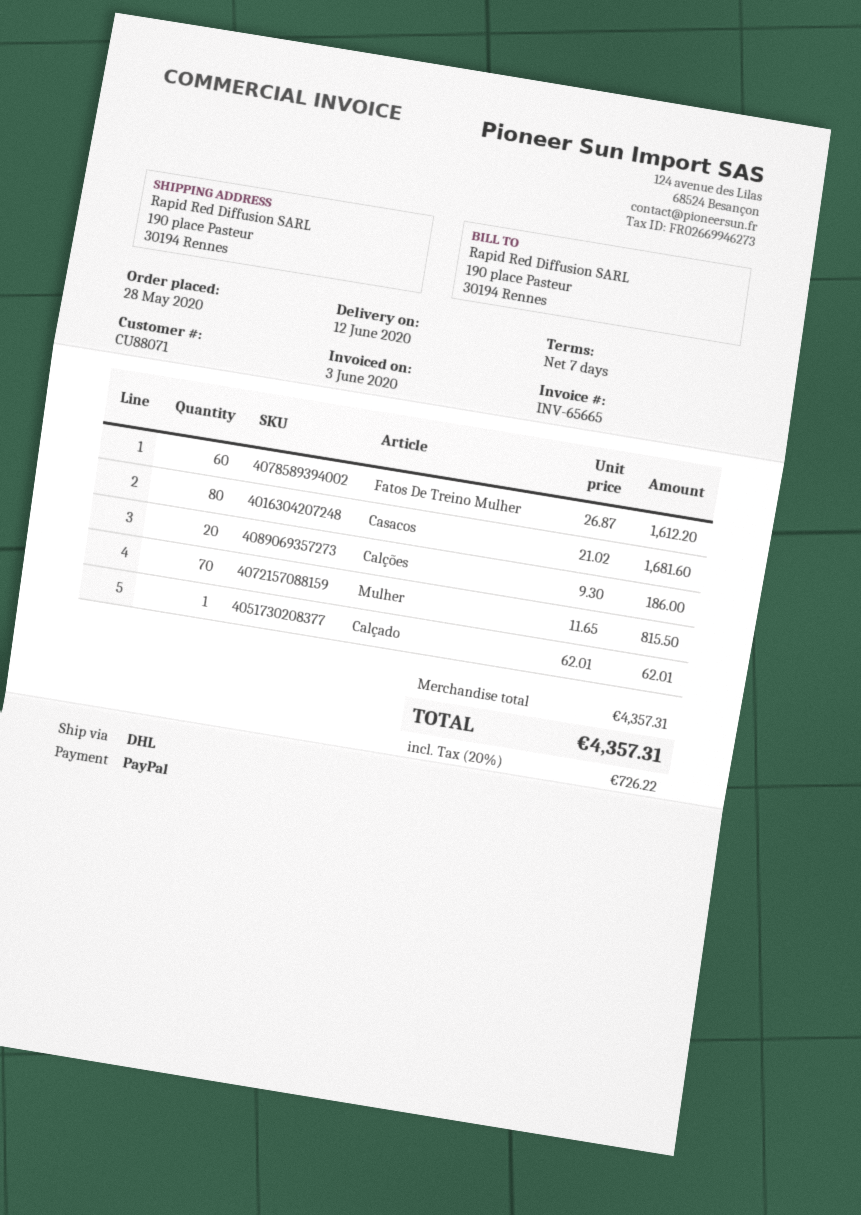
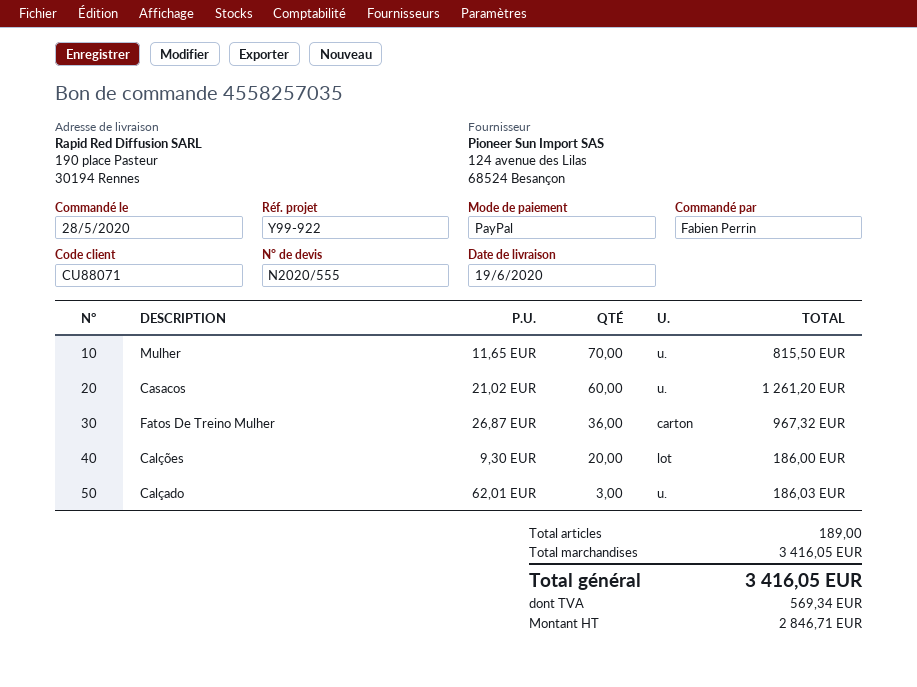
delivery date: 2020-06-12 -> 2020-06-19
Fatos De Treino Mulher: 60 x 26.87 = 1612.20 -> 36 x 26.87 = 967.32
Casacos: 80 x 21.02 = 1681.60 -> 60 x 21.02 = 1261.20
Calçado: 1 x 62.01 = 62.01 -> 3 x 62.01 = 186.03
subtotal: 4357.31 -> 3416.05
tax: 726.22 -> 569.34
total: 4357.31 -> 3416.05

